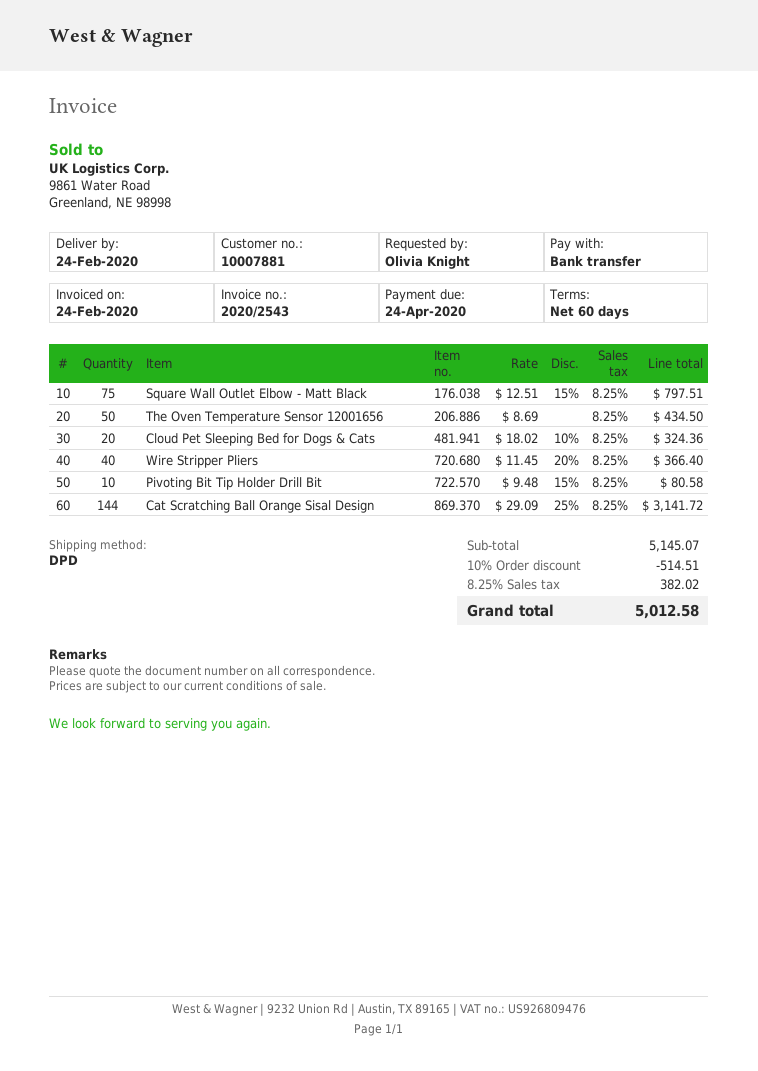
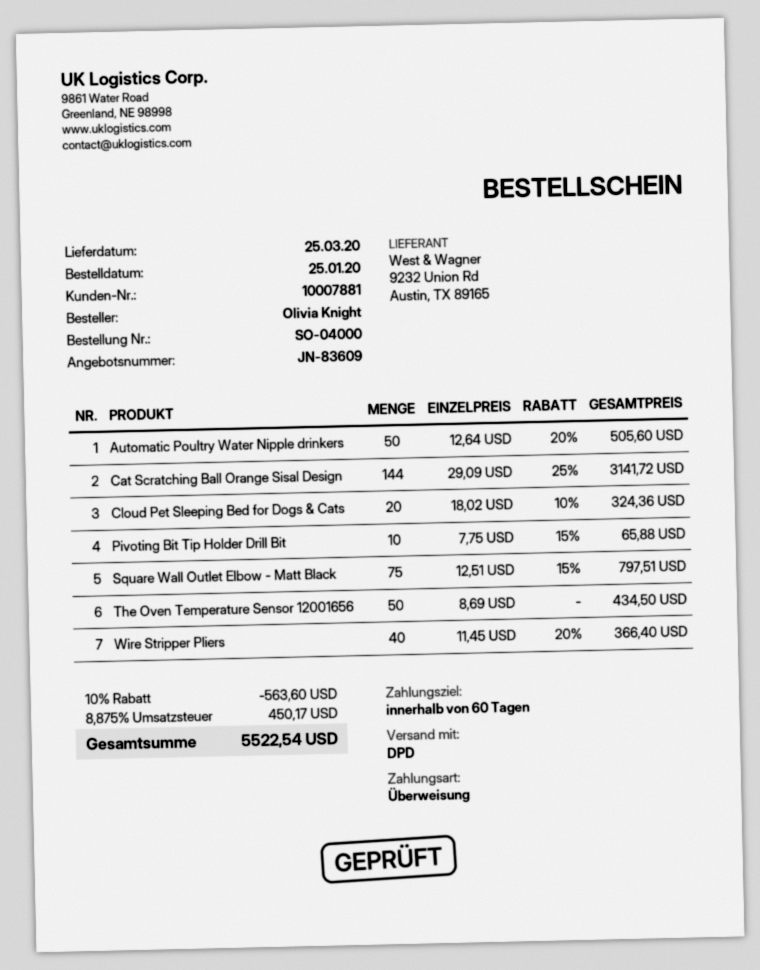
delivery date: 2020-02-24 -> 2020-03-25
Pivoting Bit Tip Holder Drill Bit: 10 x 9.48 - 15% = 80.58 -> 10 x 7.75 - 15% = 65.88
Automatic Poultry Water Nipple drinkers: none -> 50 x 12.64 - 20% = 505.60
discount: 10% = 514.51 -> 10% = 563.60
tax: 8.25% = 382.02 -> 8.875% = 450.17
total: 5012.58 -> 5522.54

